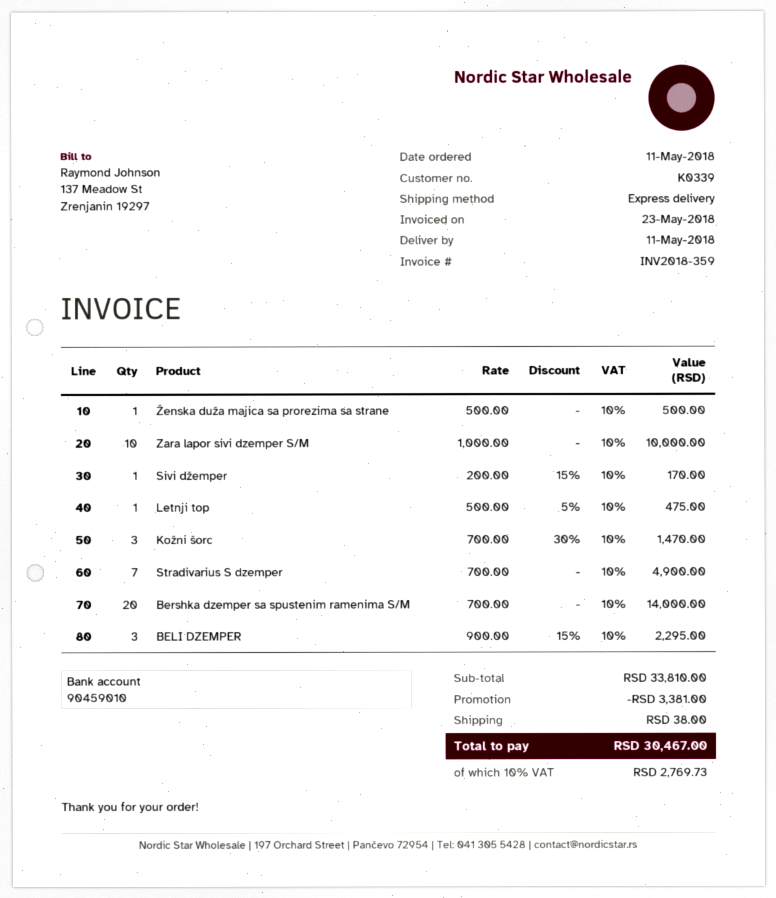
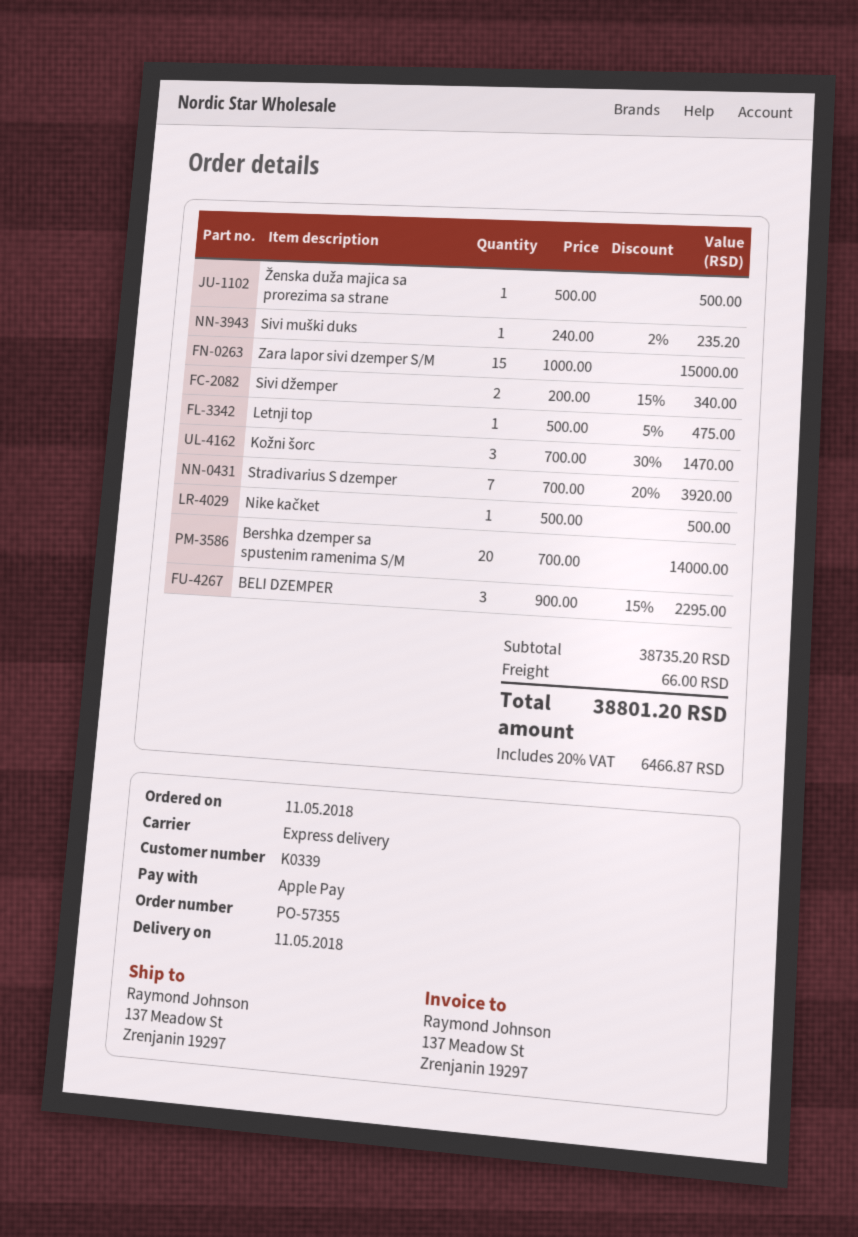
Zara lapor sivi dzemper S/M: 10 x 1000.00 = 10000.00 -> 15 x 1000.00 = 15000.00
Sivi džemper: 1 x 200.00 - 15% = 170.00 -> 2 x 200.00 - 15% = 340.00
Stradivarius S dzemper: 7 x 700.00 = 4900.00 -> 7 x 700.00 - 20% = 3920.00
Sivi muški duks: none -> 1 x 240.00 - 2% = 235.20
Nike kačket: none -> 1 x 500.00 = 500.00
subtotal: 33810.00 -> 38735.20
discount: 3381.00 -> none
shipping: 38.00 -> 66.00
tax: 10% = 2769.73 -> 20% = 6466.87
total: 30467.00 -> 38801.20

